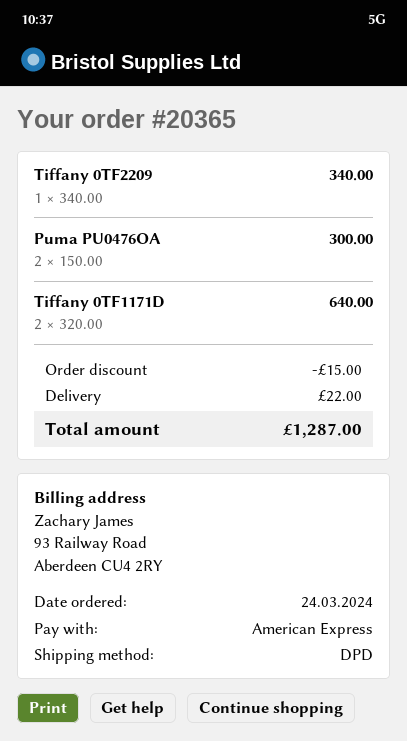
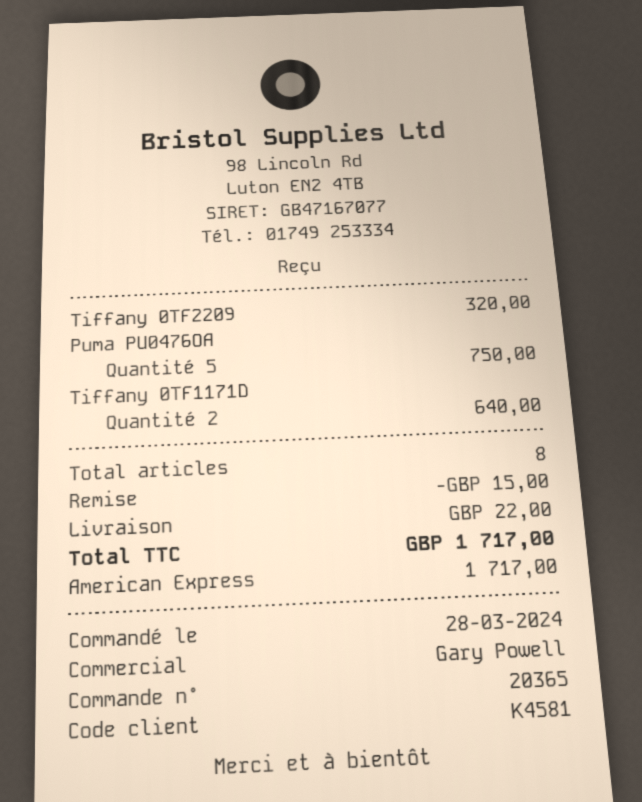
order date: 2024-03-24 -> 2024-03-28
Tiffany 0TF2209: 1 for 340.00 -> 1 for 320.00
Puma PU0476OA: 2 for 300.00 -> 5 for 750.00
total: 1287.00 -> 1717.00

